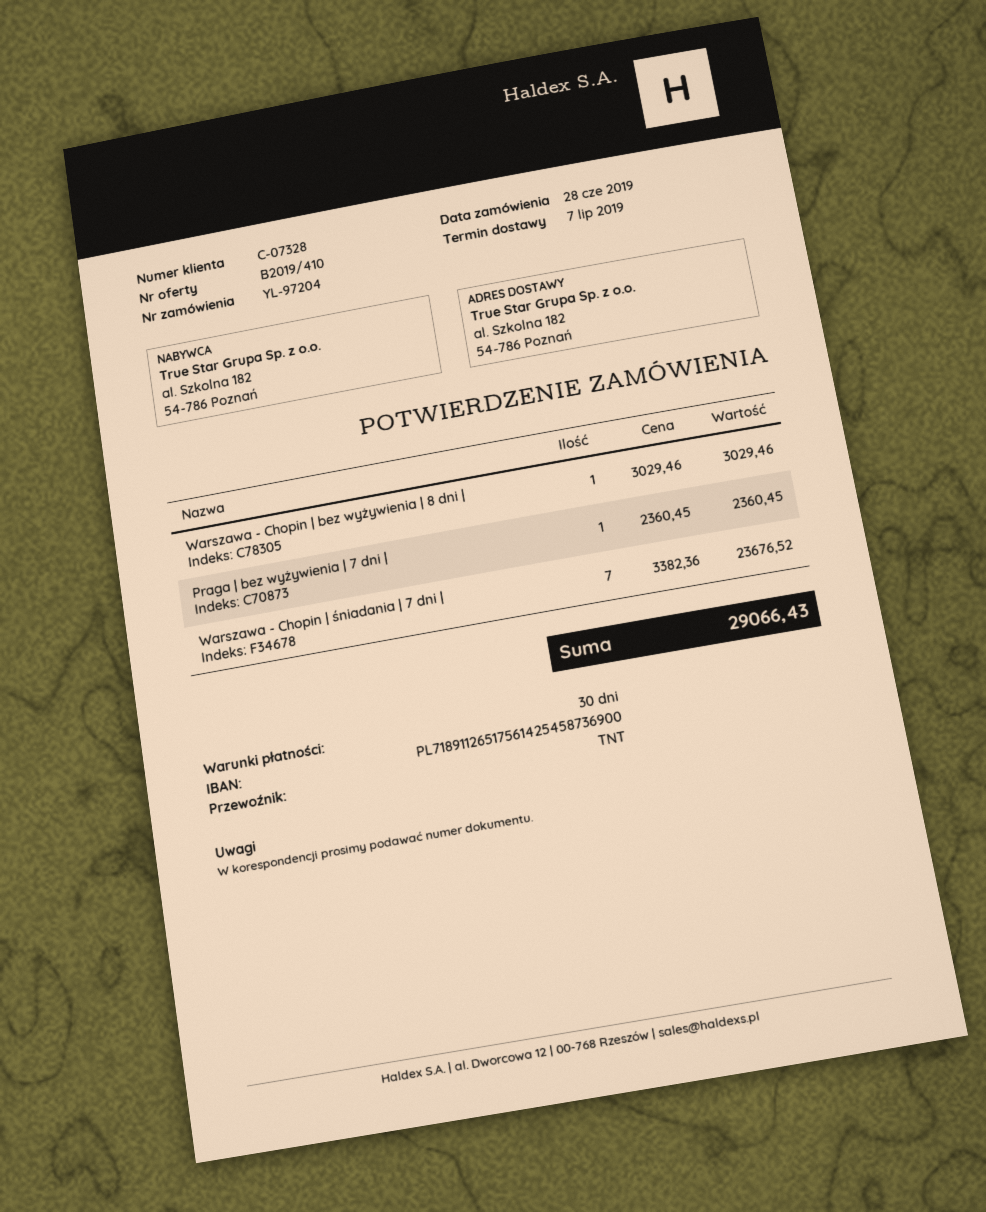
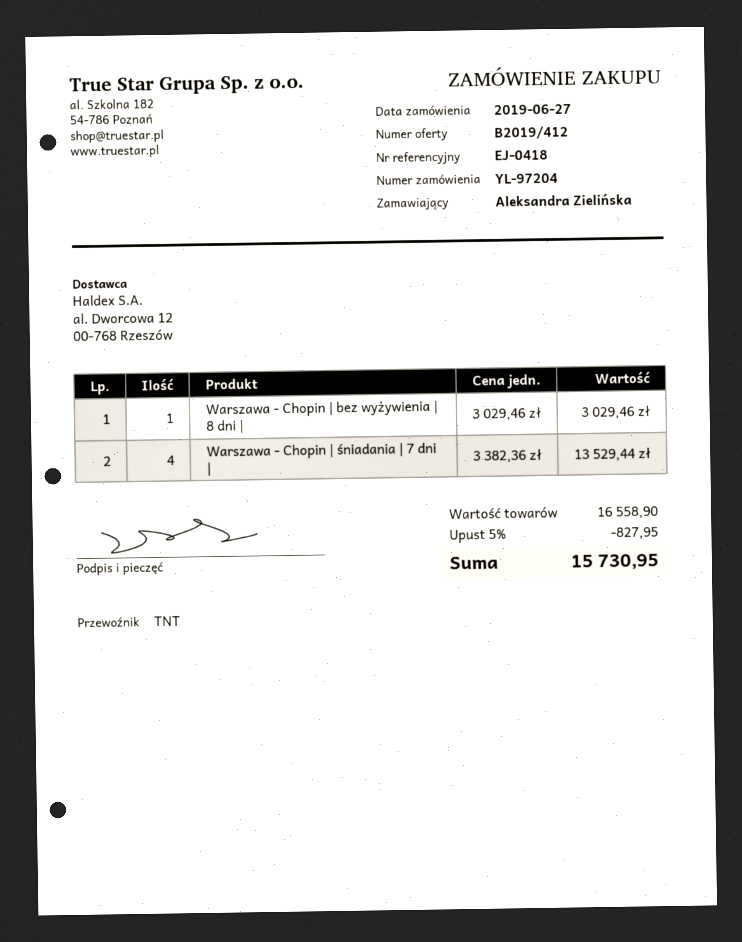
quote number: B2019/410 -> B2019/412
order date: 2019-06-28 -> 2019-06-27
Praga | bez wyżywienia | 7 dni |: 1 x 2360.45 = 2360.45 -> none
Warszawa - Chopin | śniadania | 7 dni |: 7 x 3382.36 = 23676.52 -> 4 x 3382.36 = 13529.44
discount: none -> 5% = 827.95
total: 29066.43 -> 15730.95

